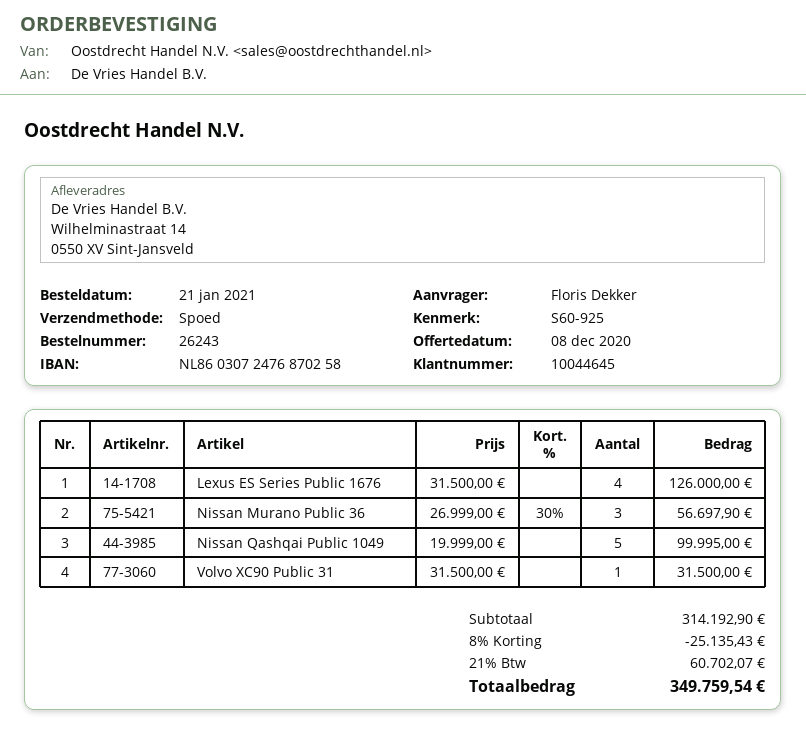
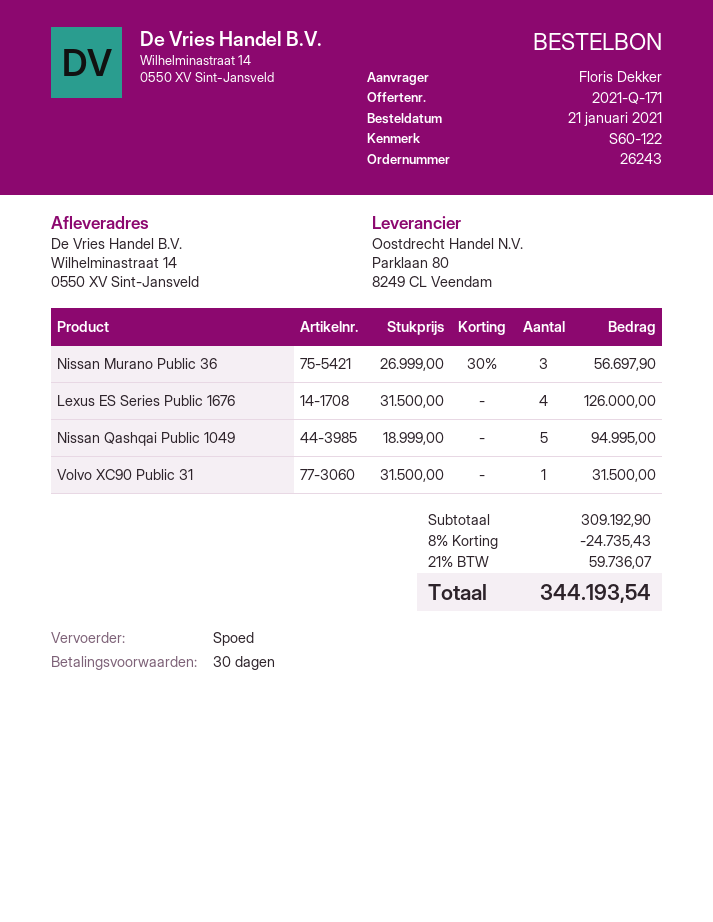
reference: S60-925 -> S60-122
Nissan Qashqai Public 1049: 5 x 19999.00 = 99995.00 -> 5 x 18999.00 = 94995.00
subtotal: 314192.90 -> 309192.90
discount: 8% = 25135.43 -> 8% = 24735.43
tax: 21% = 60702.07 -> 21% = 59736.07
total: 349759.54 -> 344193.54

